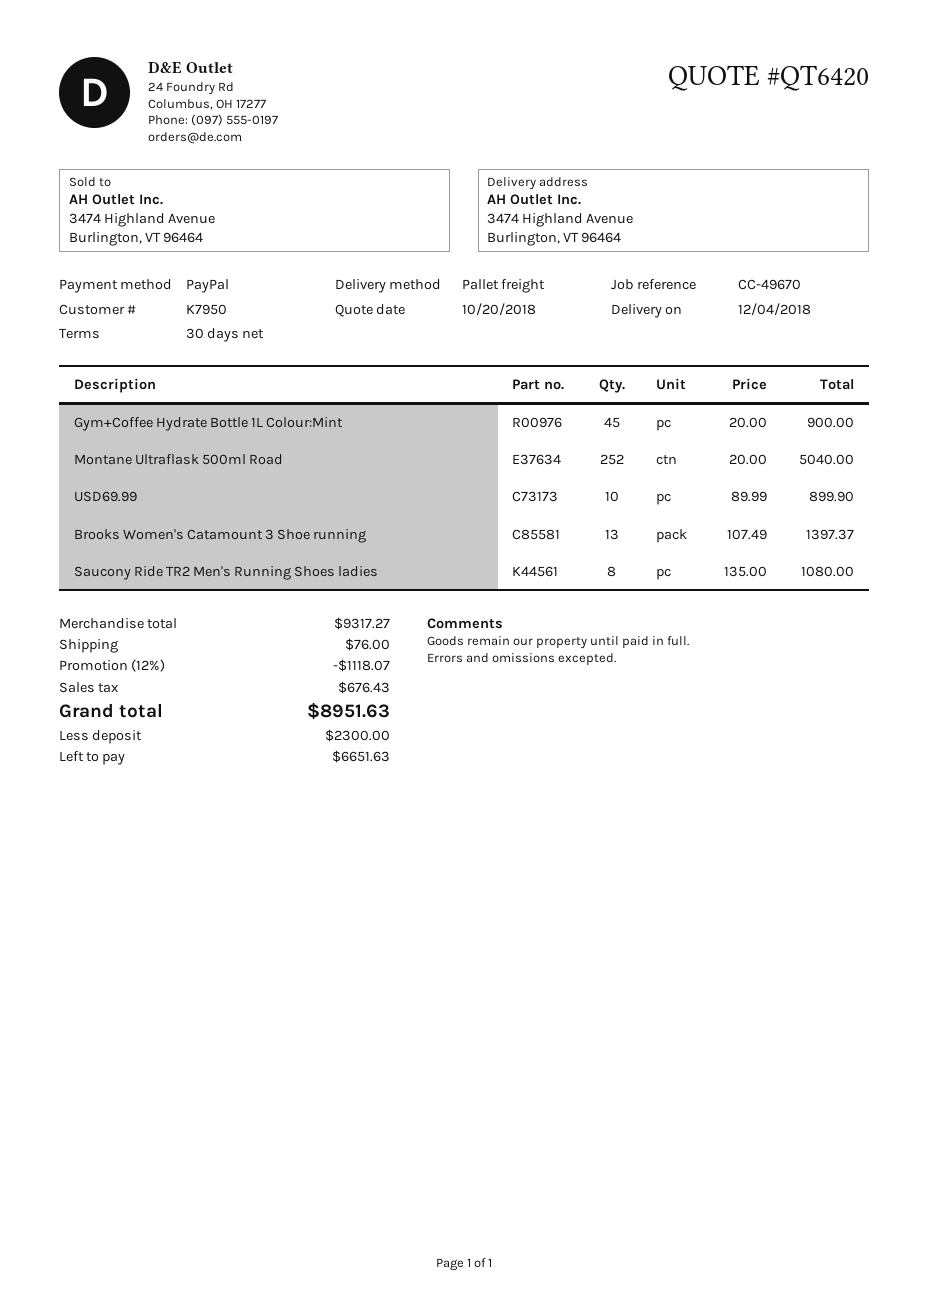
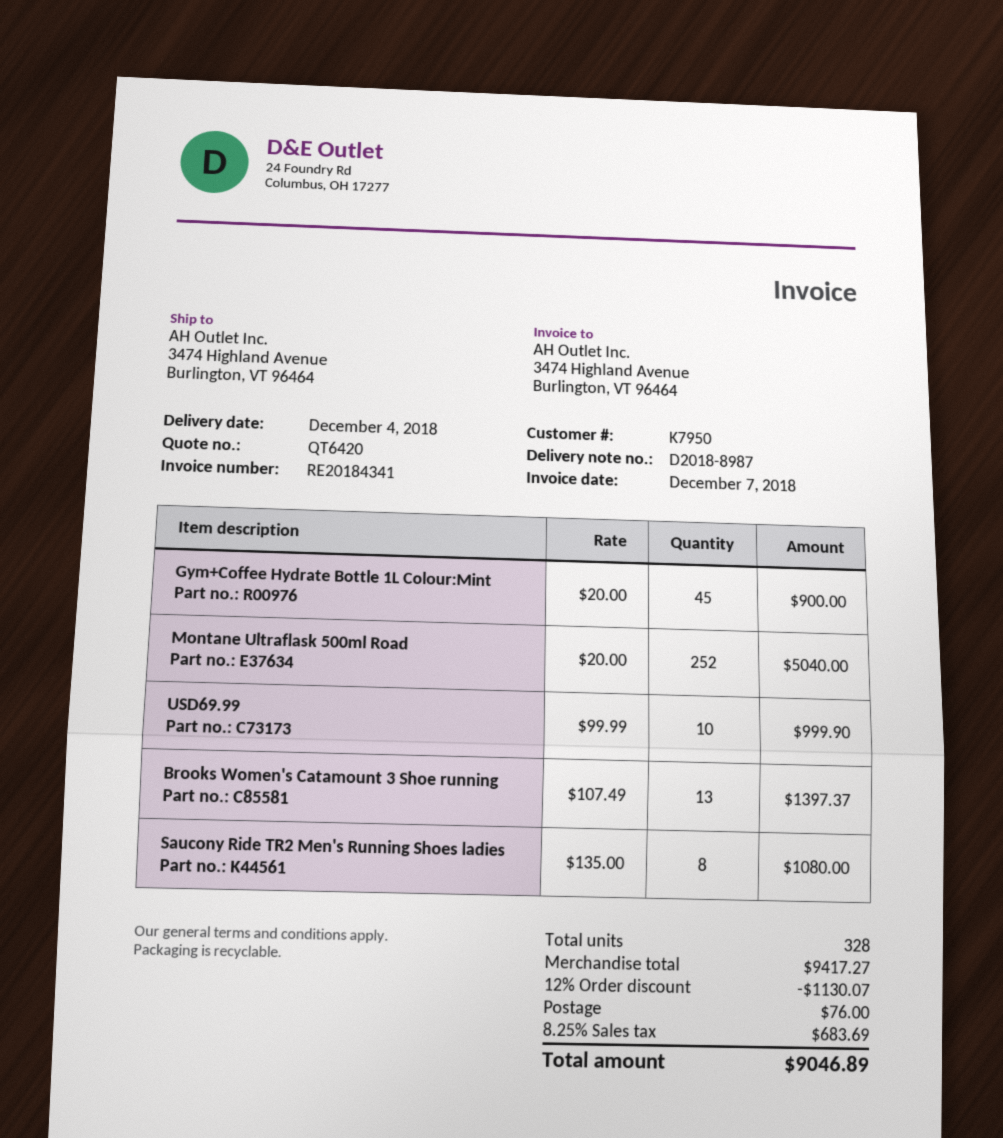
USD69.99: 10 x 89.99 = 899.90 -> 10 x 99.99 = 999.90
subtotal: 9317.27 -> 9417.27
discount: 12% = 1118.07 -> 12% = 1130.07
tax: 676.43 -> 683.69
total: 8951.63 -> 9046.89

